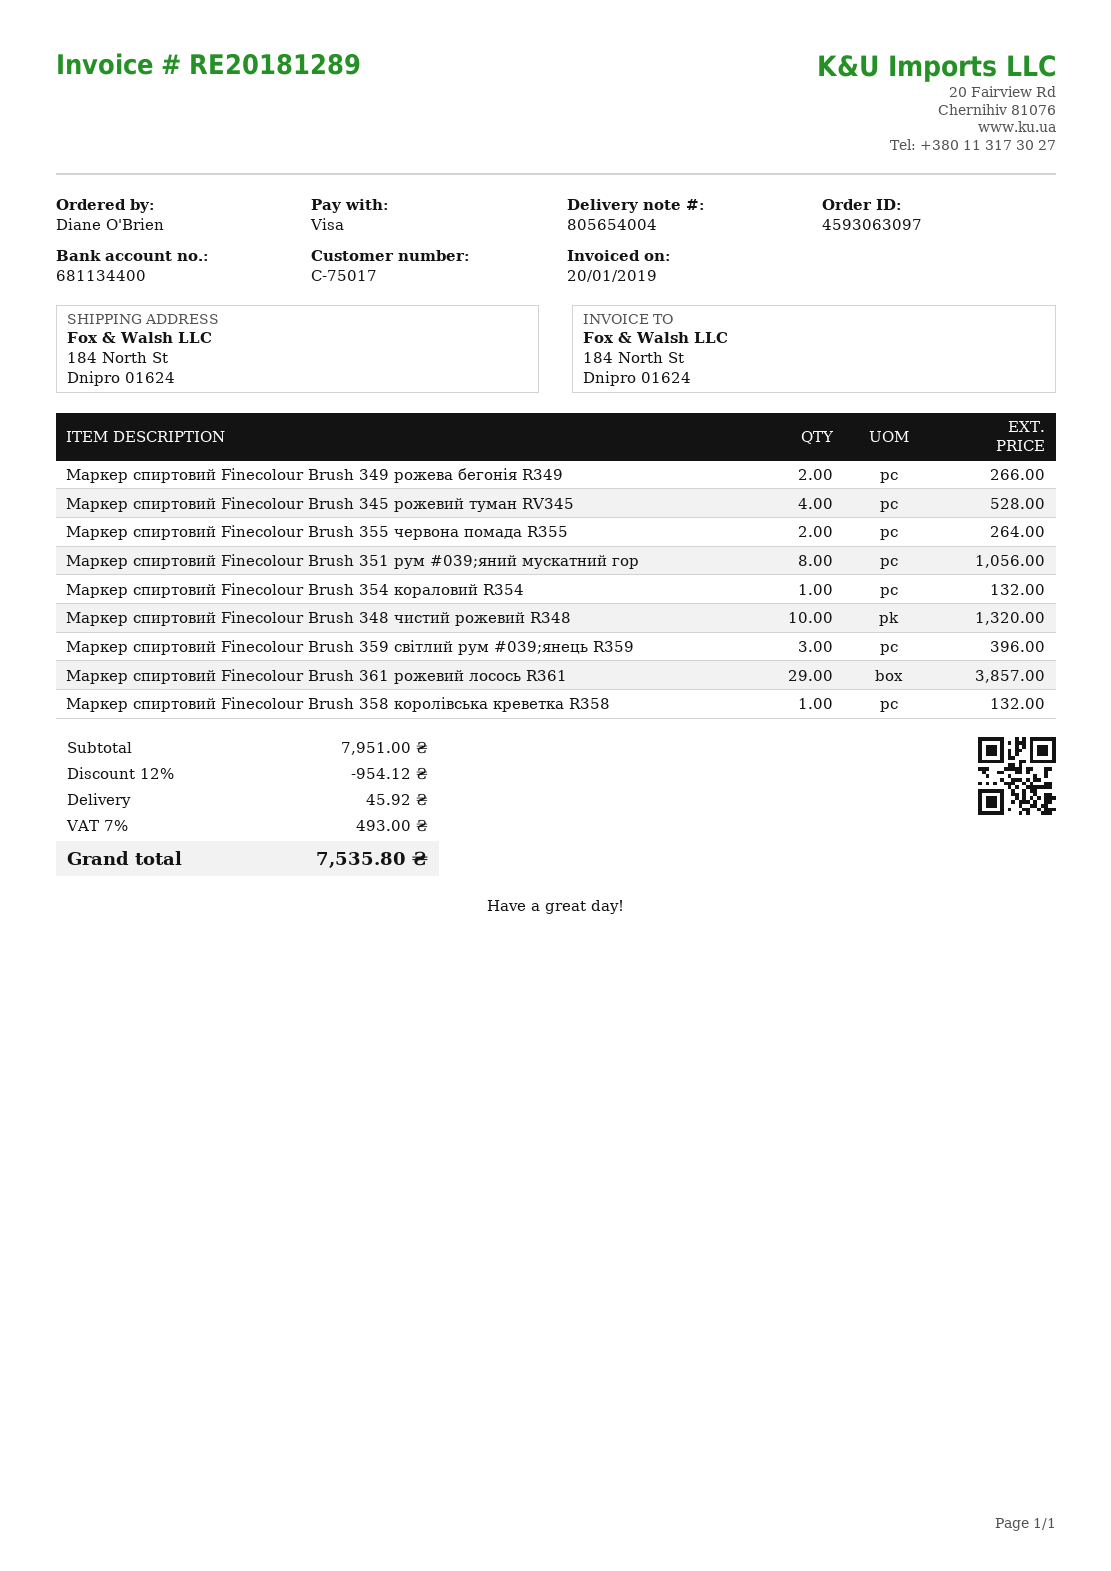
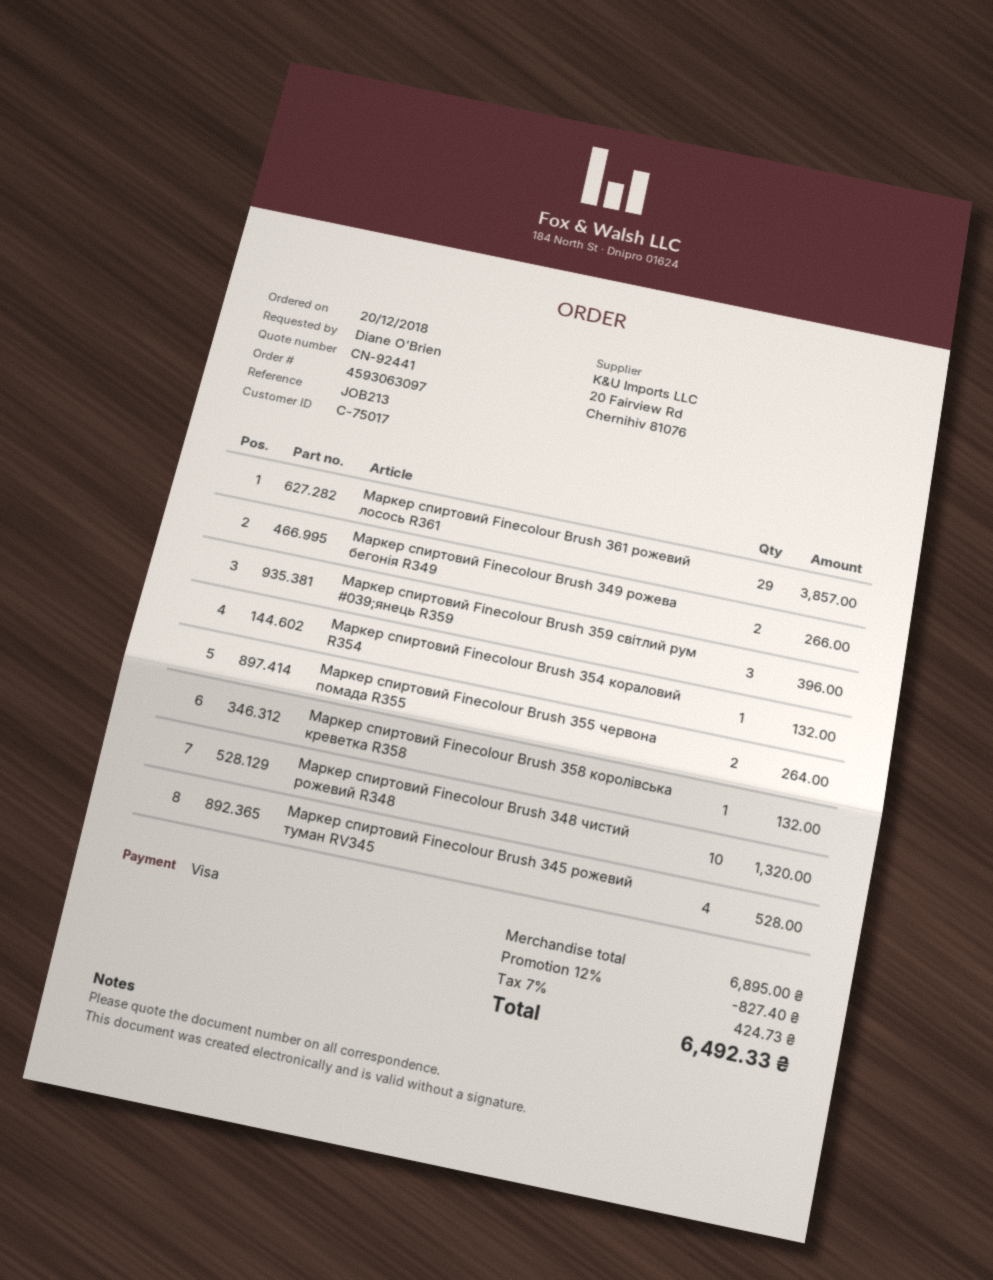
Маркер спиртовий Finecolour Brush 351 рум #039;яний мускатний гор: 8 for 1056.00 -> none
subtotal: 7951.00 -> 6895.00
discount: 12% = 954.12 -> 12% = 827.40
shipping: 45.92 -> none
tax: 7% = 493.00 -> 7% = 424.73
total: 7535.80 -> 6492.33

